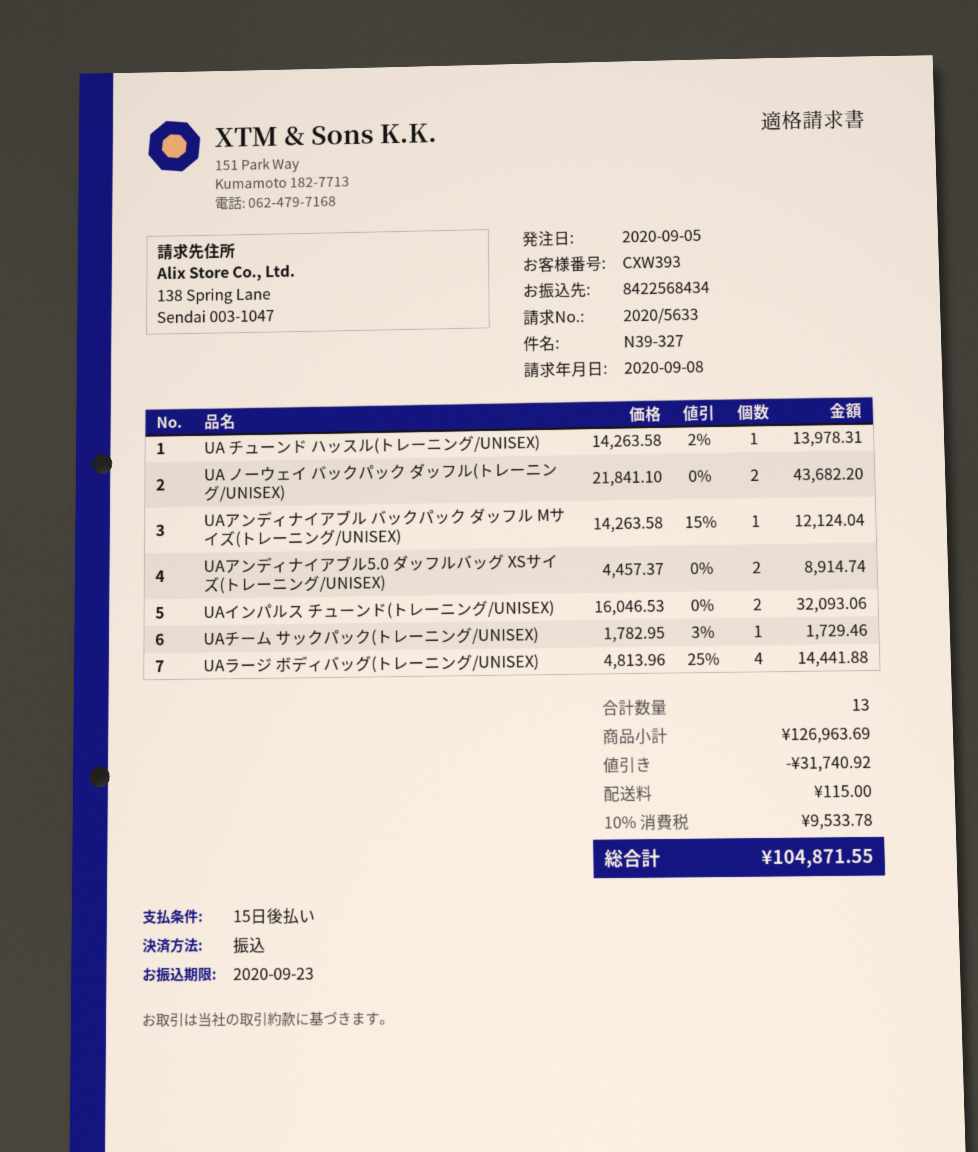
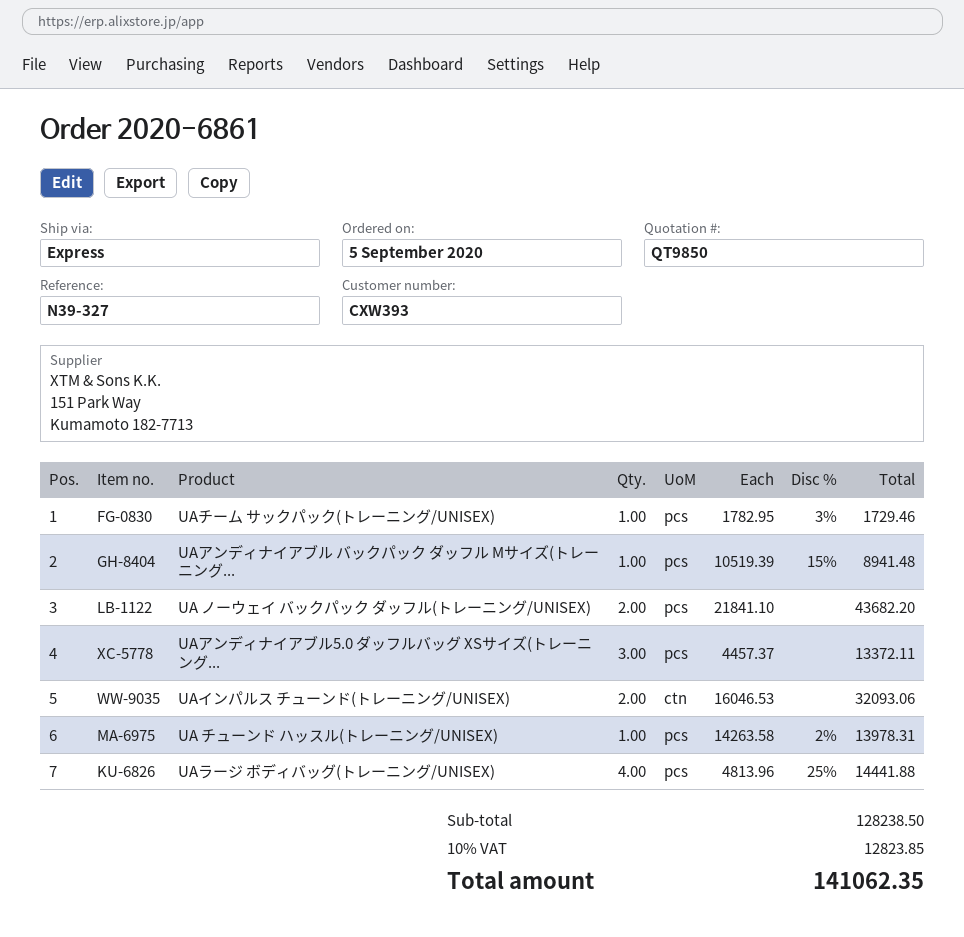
UAアンディナイアブル バックパック ダッフル Mサイズ(トレーニング/UNISEX): 1 x 14263.58 - 15% = 12124.04 -> 1 x 10519.39 - 15% = 8941.48
UAアンディナイアブル5.0 ダッフルバッグ XSサイズ(トレーニング/UNISEX): 2 x 4457.37 = 8914.74 -> 3 x 4457.37 = 13372.11
subtotal: 126963.69 -> 128238.50
discount: 31740.92 -> none
shipping: 115.00 -> none
tax: 10% = 9533.78 -> 10% = 12823.85
total: 104871.55 -> 141062.35

